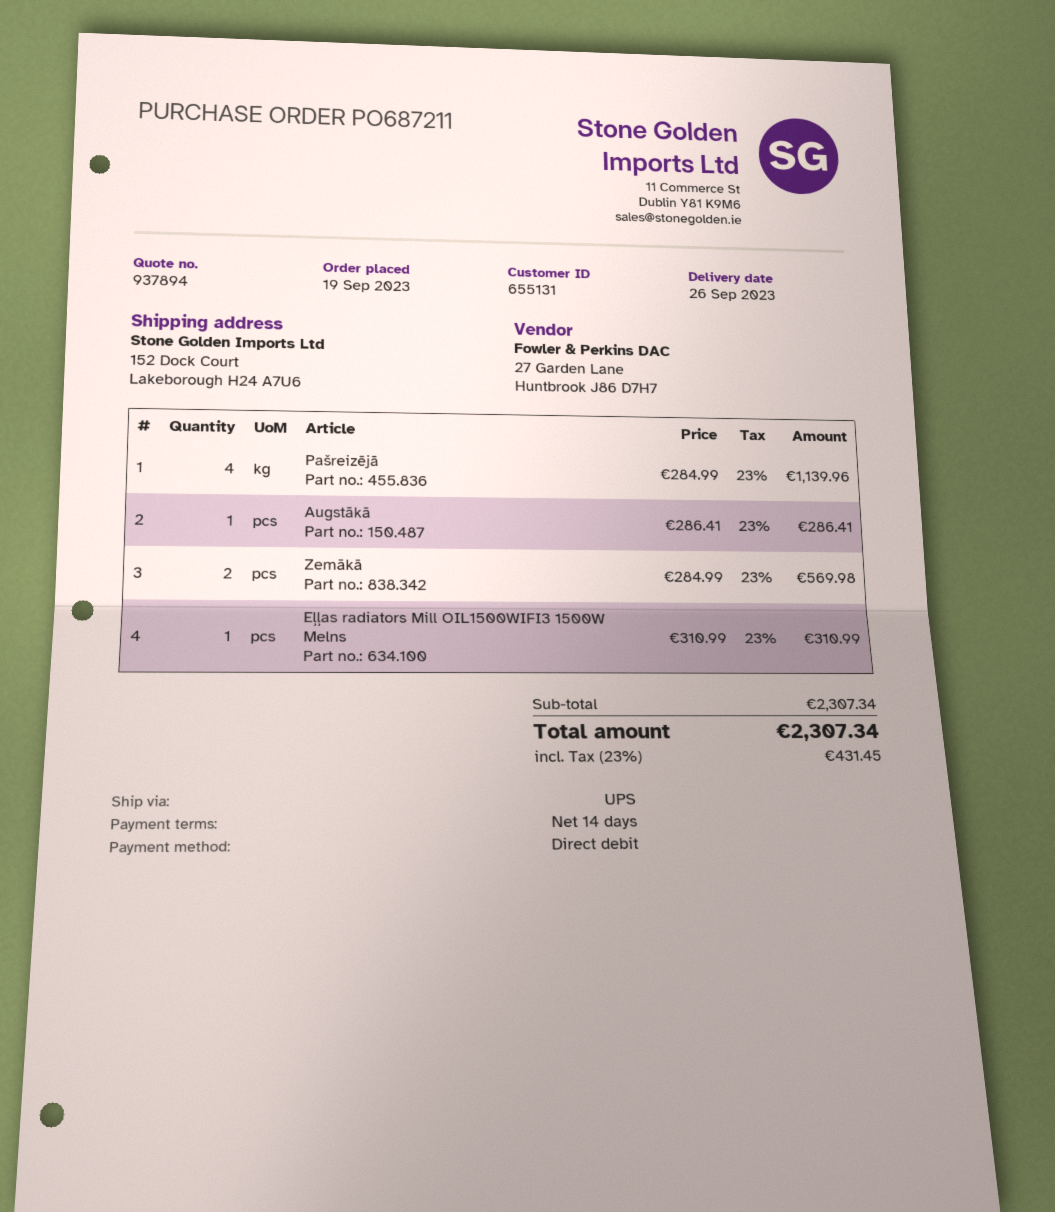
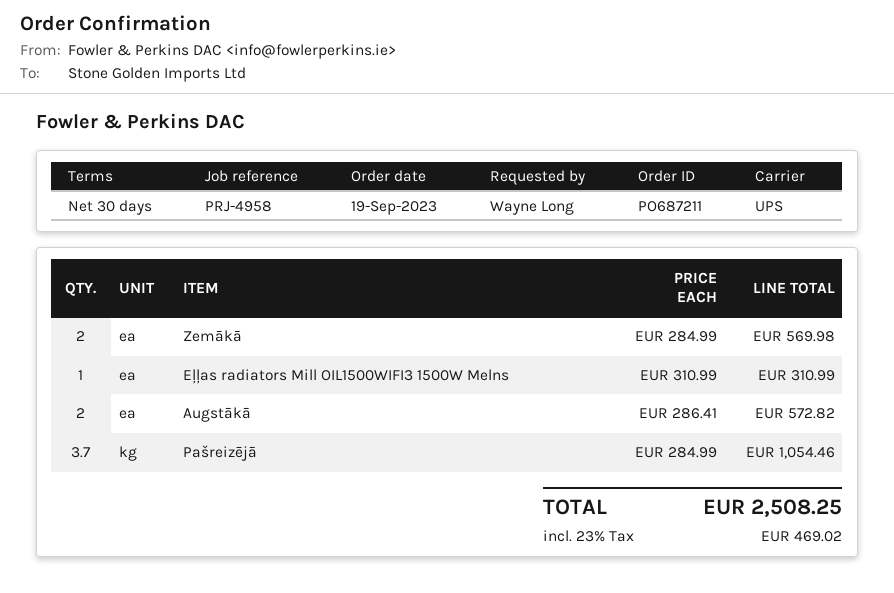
payment terms: 14 days -> 30 days
Pašreizējā: 4 x 284.99 = 1139.96 -> 3.7 x 284.99 = 1054.46
Augstākā: 1 x 286.41 = 286.41 -> 2 x 286.41 = 572.82
tax: 23% = 431.45 -> 23% = 469.02
total: 2307.34 -> 2508.25

